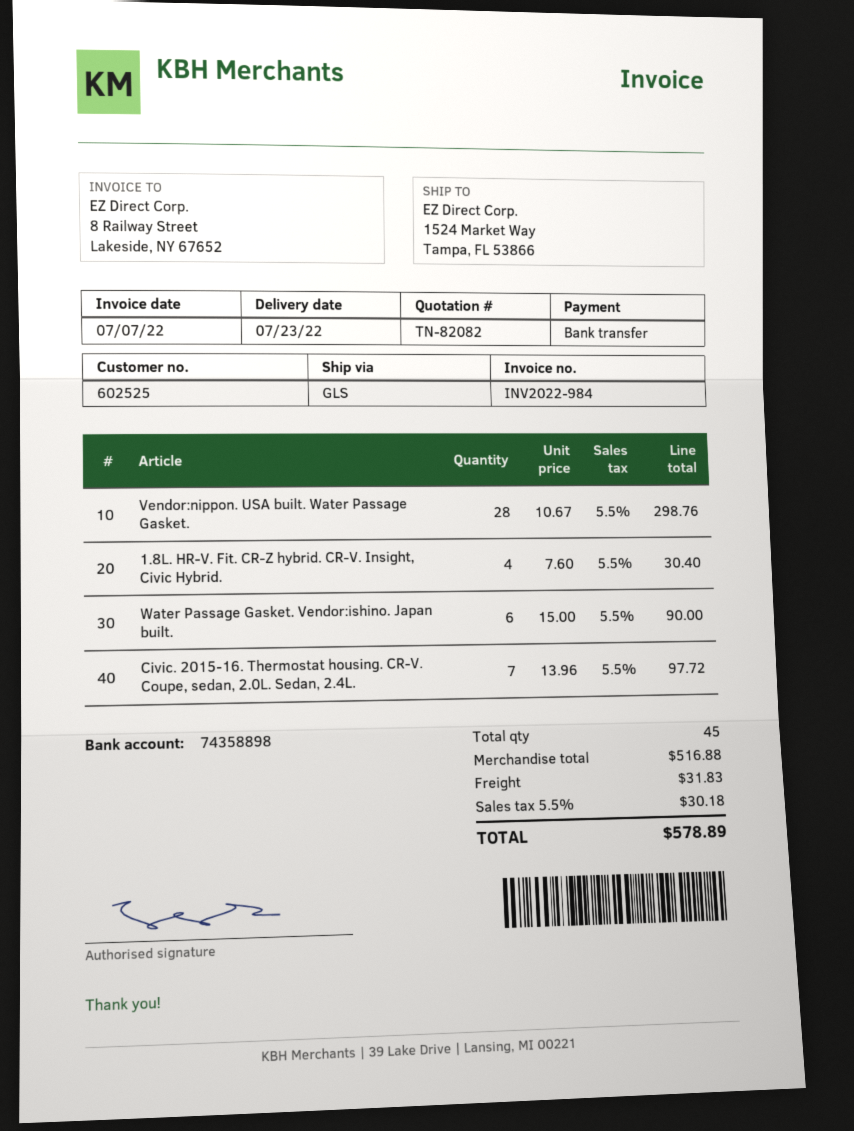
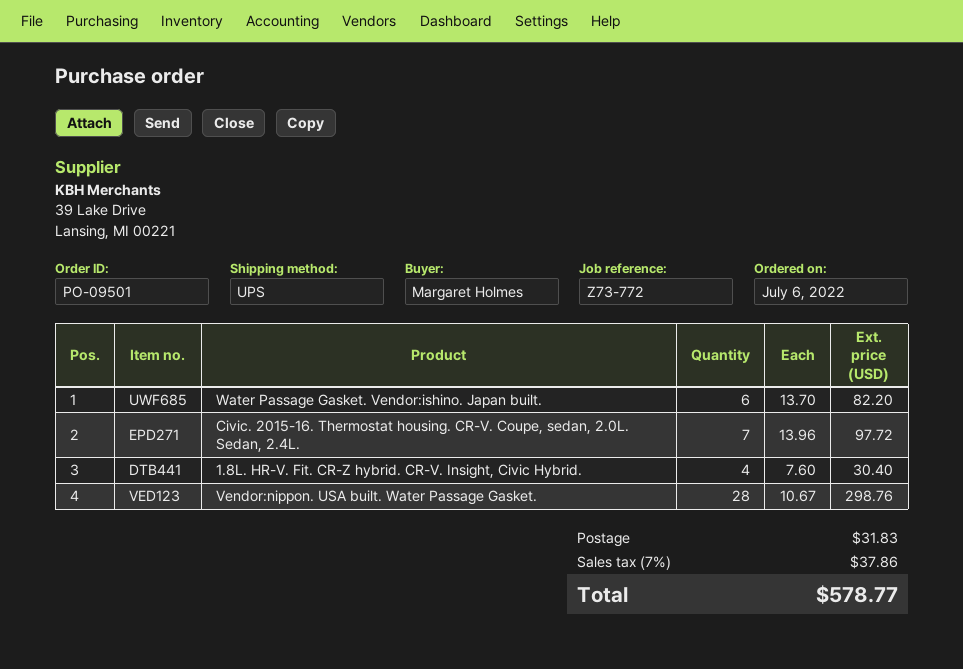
shipping method: GLS -> UPS
Water Passage Gasket. Vendor:ishino. Japan built.: 6 x 15.00 = 90.00 -> 6 x 13.70 = 82.20
tax: 5.5% = 30.18 -> 7% = 37.86
total: 578.89 -> 578.77

